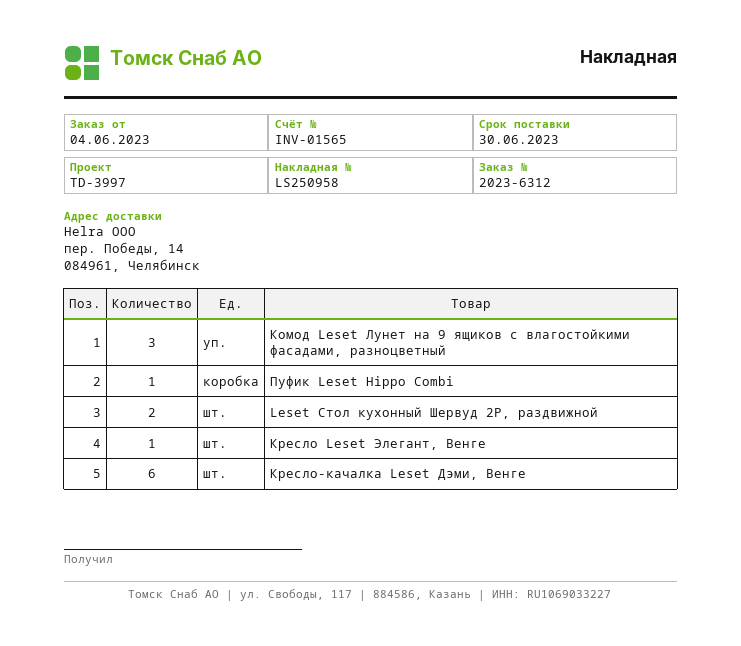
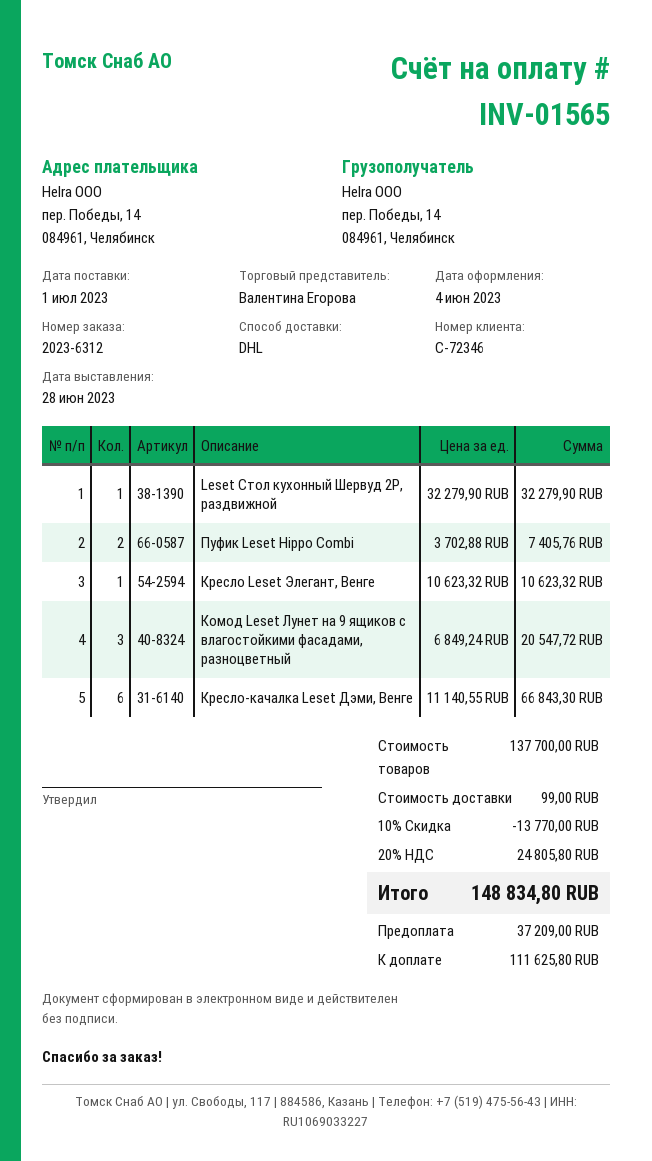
delivery date: 2023-06-30 -> 2023-07-01
Пуфик Leset Hippo Combi: 1 -> 2
Leset Стол кухонный Шервуд 2Р, раздвижной: 2 -> 1

